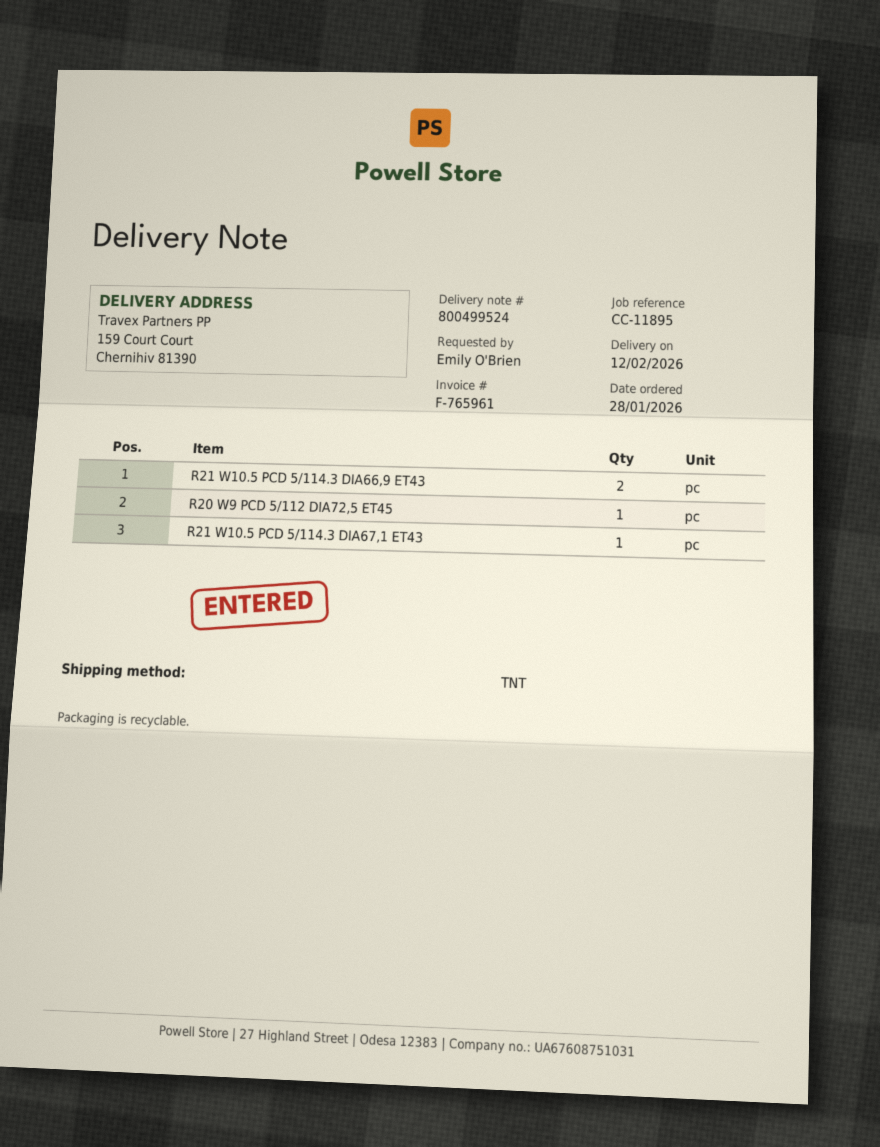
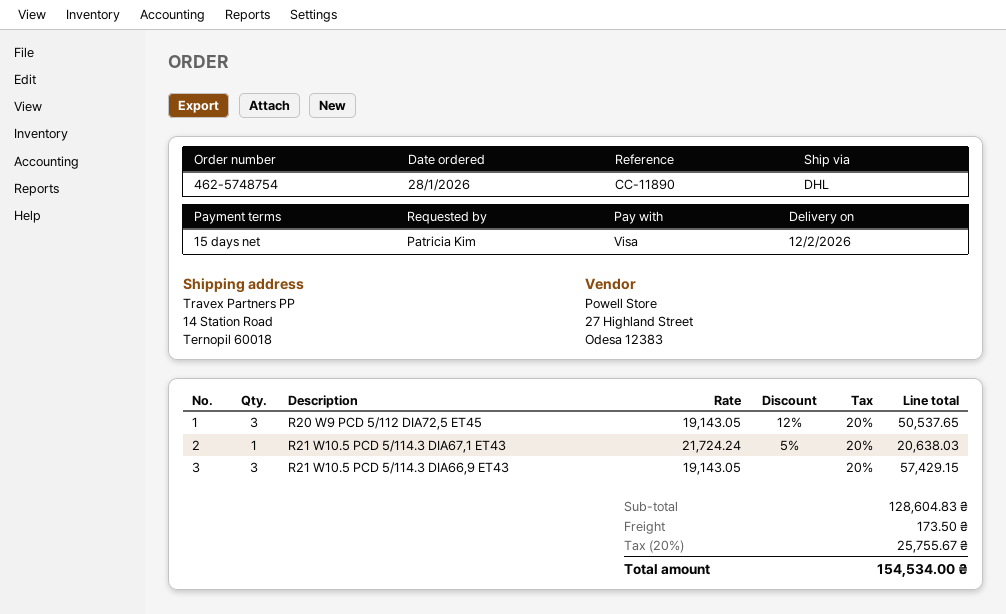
reference: CC-11895 -> CC-11890
ordered by: Emily O'Brien -> Patricia Kim
shipping method: TNT -> DHL
ship to: 159 Court Court, Chernihiv 81390 -> 14 Station Road, Ternopil 60018
R21 W10.5 PCD 5/114.3 DIA66,9 ET43: 2 -> 3
R20 W9 PCD 5/112 DIA72,5 ET45: 1 -> 3

